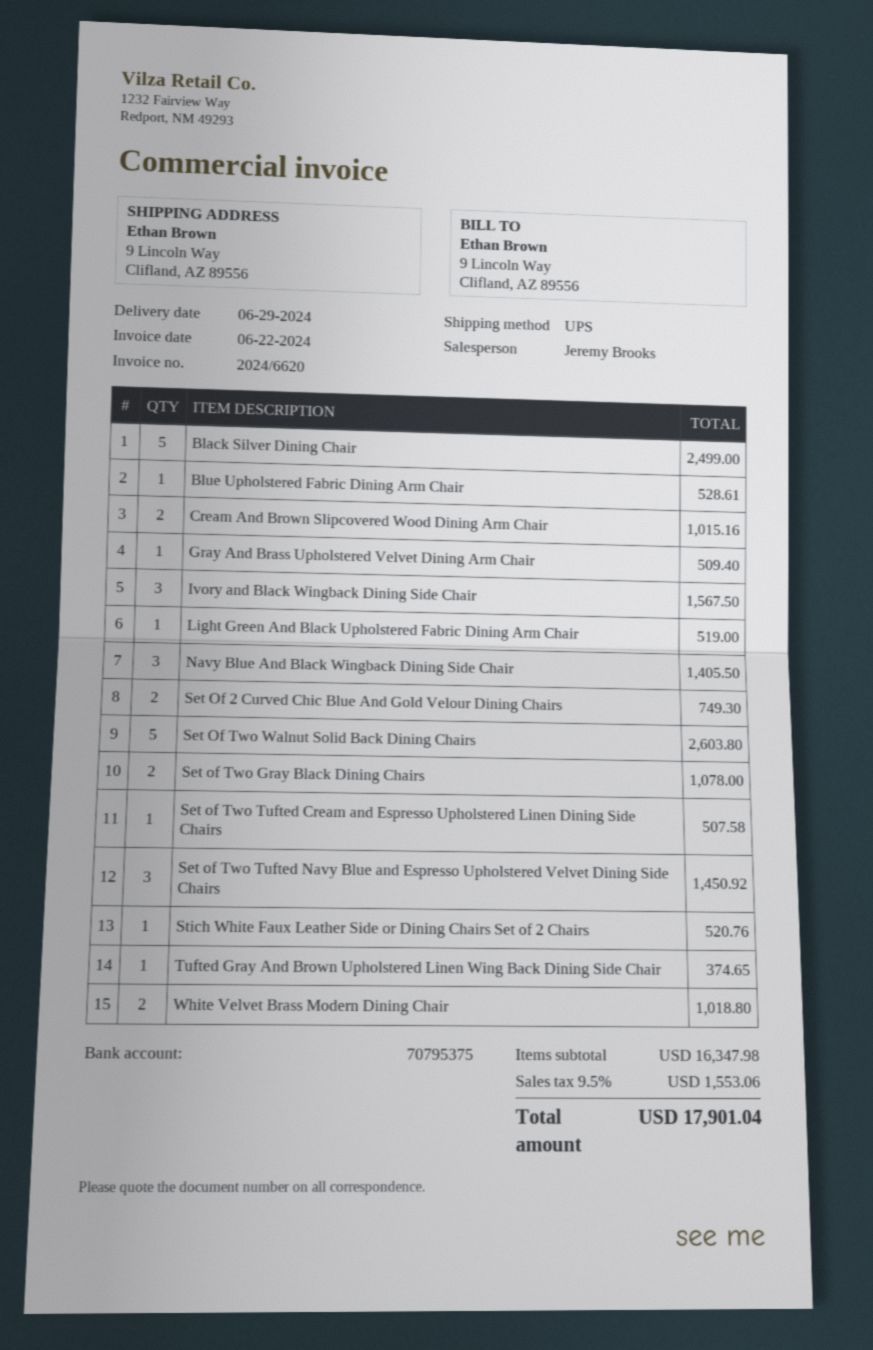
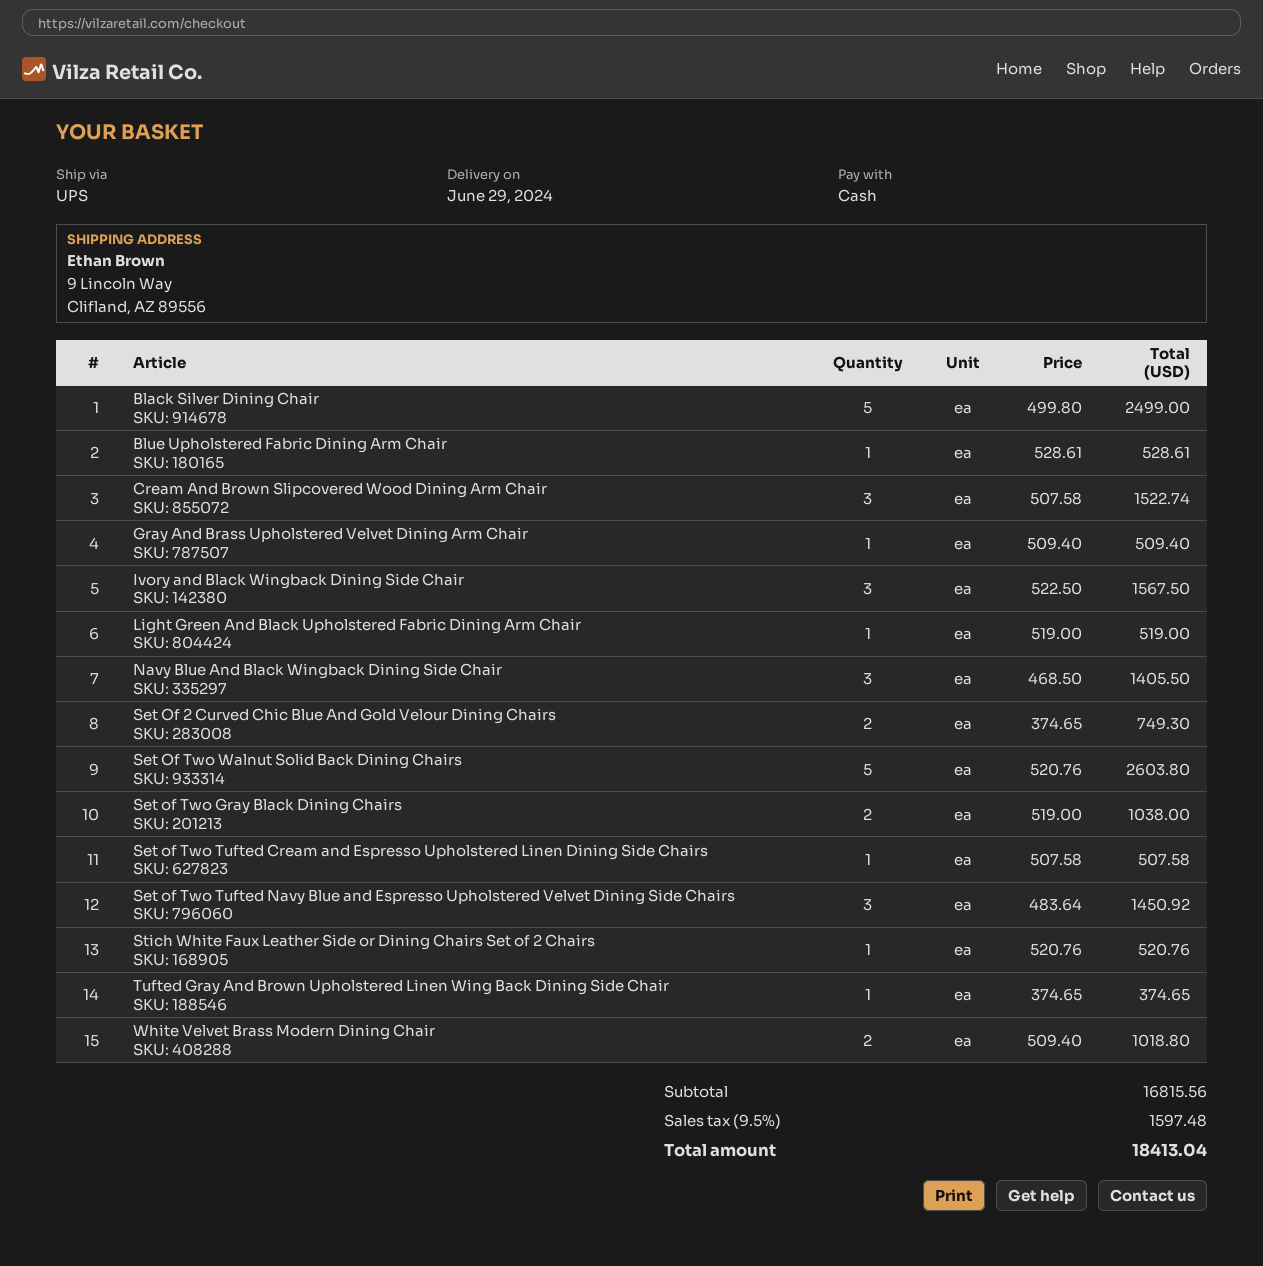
Cream And Brown Slipcovered Wood Dining Arm Chair: 2 for 1015.16 -> 3 for 1522.74
Set of Two Gray Black Dining Chairs: 2 for 1078.00 -> 2 for 1038.00
subtotal: 16347.98 -> 16815.56
tax: 9.5% = 1553.06 -> 9.5% = 1597.48
total: 17901.04 -> 18413.04

